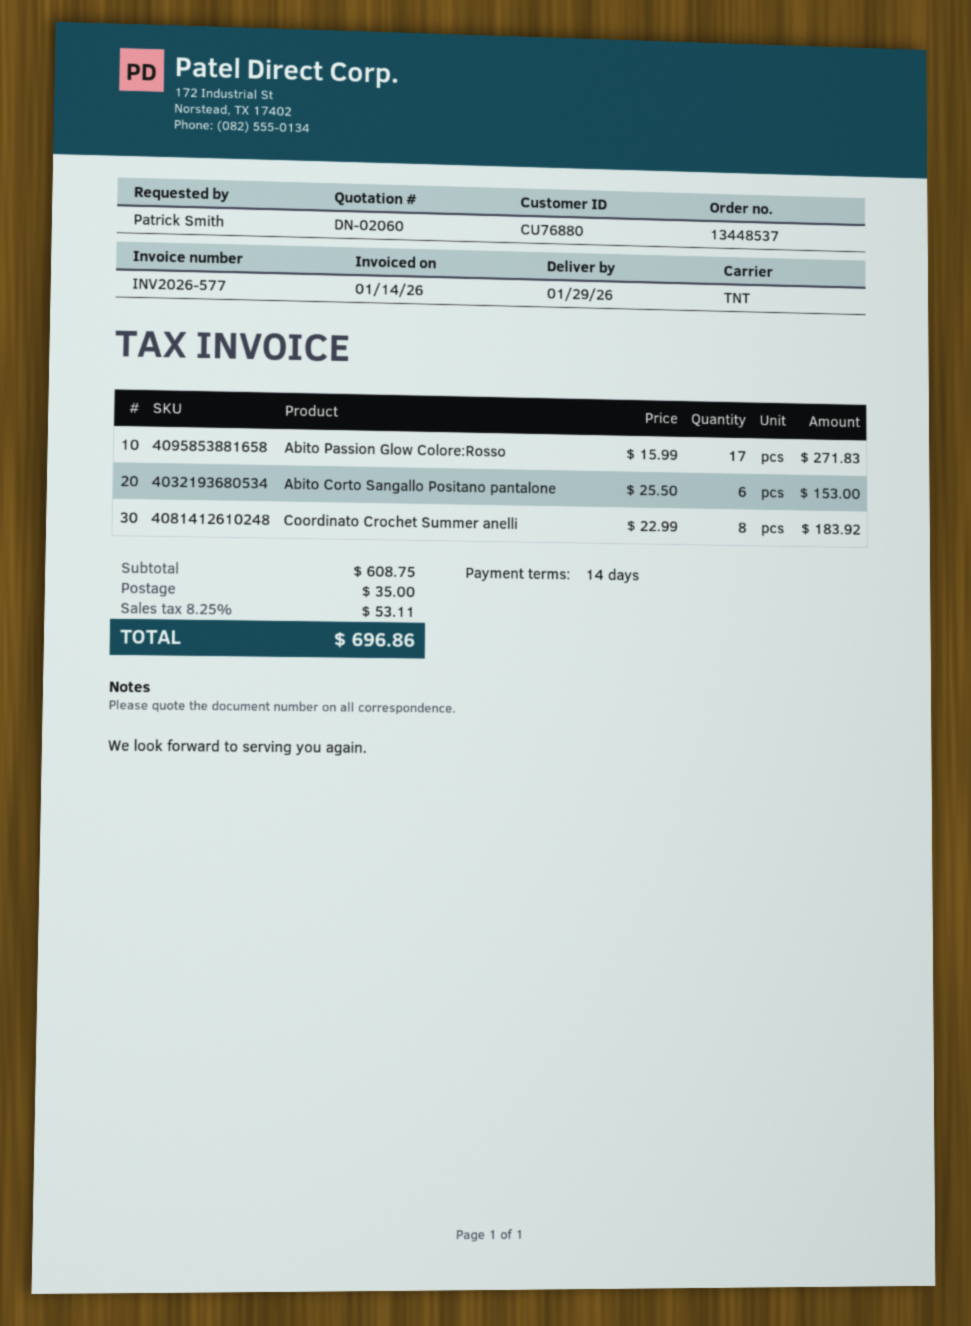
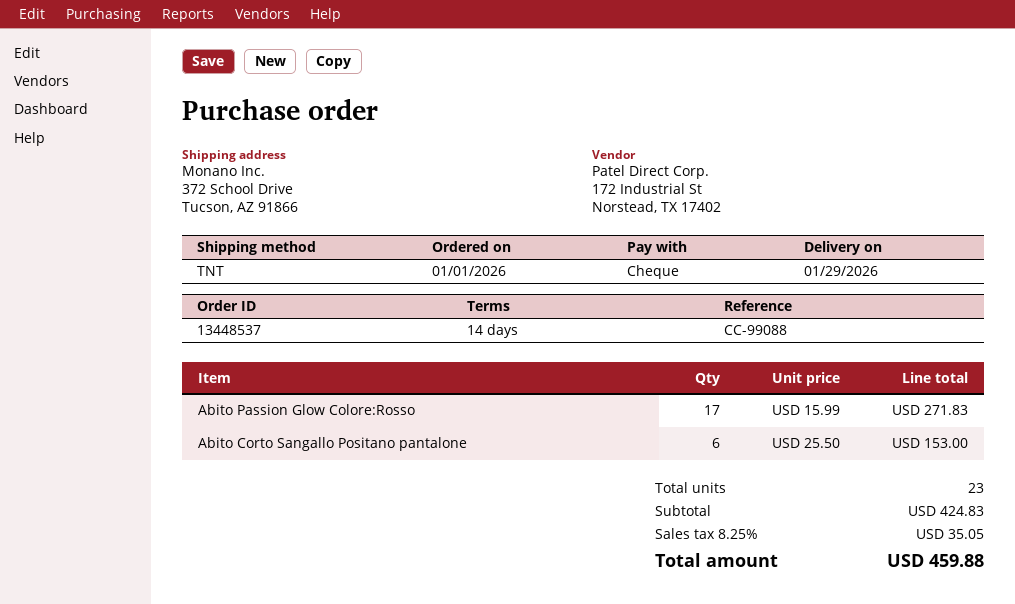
Coordinato Crochet Summer anelli: 8 x 22.99 = 183.92 -> none
subtotal: 608.75 -> 424.83
shipping: 35.00 -> none
tax: 8.25% = 53.11 -> 8.25% = 35.05
total: 696.86 -> 459.88

